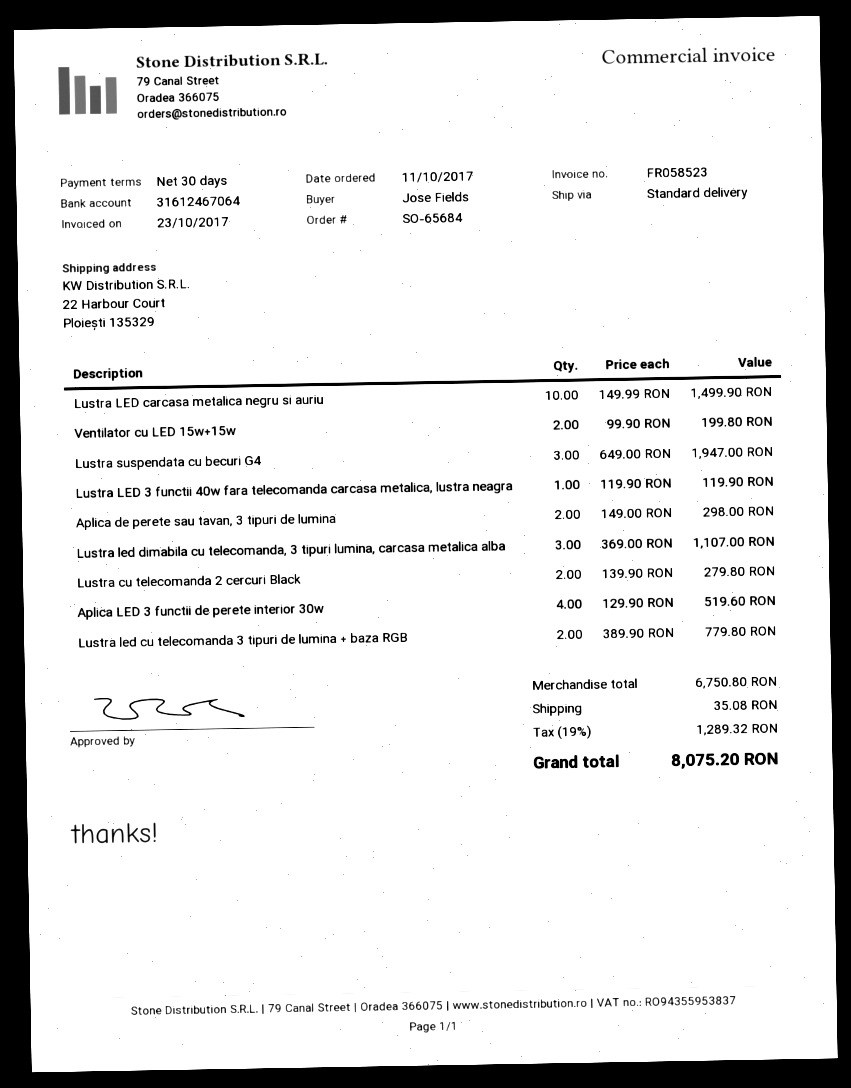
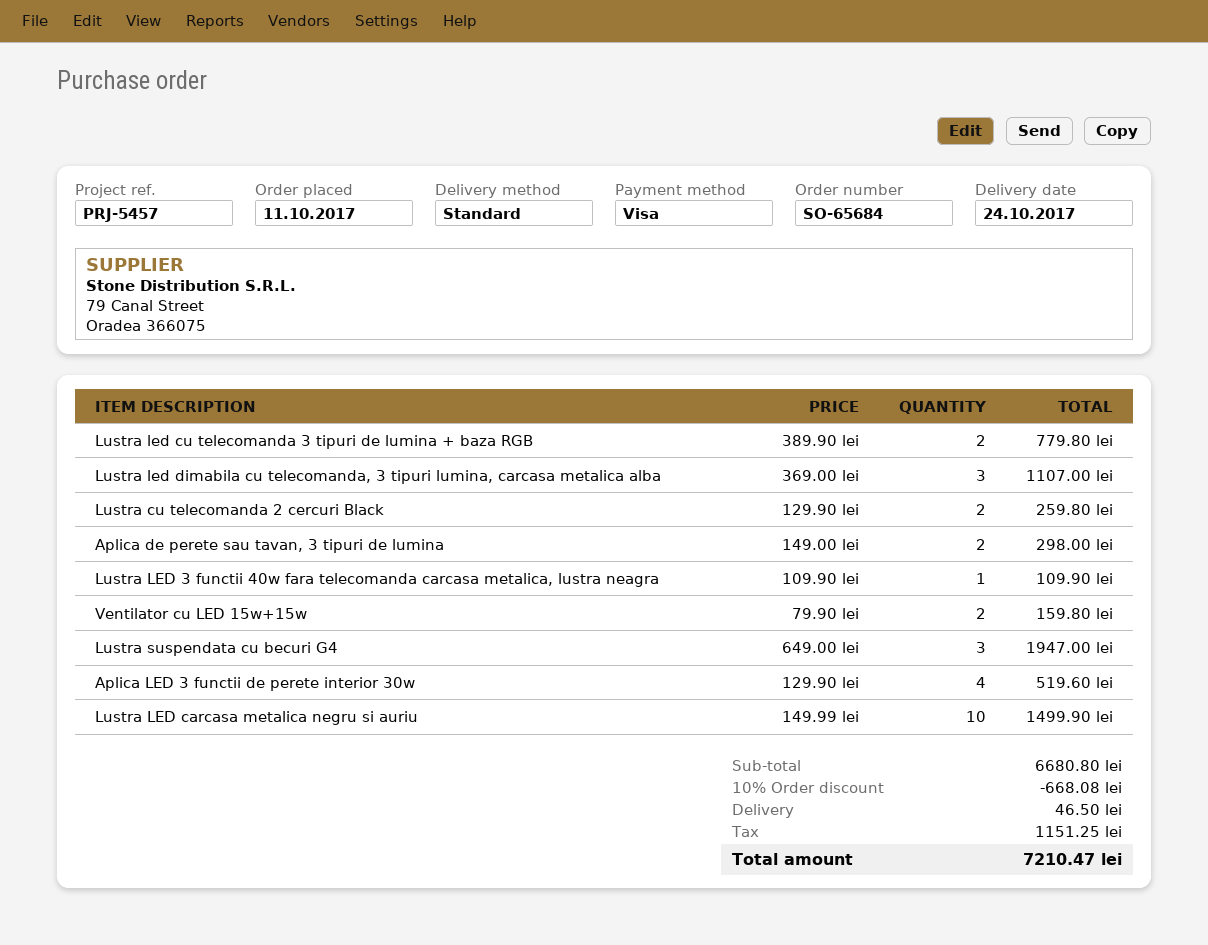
Ventilator cu LED 15w+15w: 2 x 99.90 = 199.80 -> 2 x 79.90 = 159.80
Lustra LED 3 functii 40w fara telecomanda carcasa metalica, lustra neagra: 1 x 119.90 = 119.90 -> 1 x 109.90 = 109.90
Lustra cu telecomanda 2 cercuri Black: 2 x 139.90 = 279.80 -> 2 x 129.90 = 259.80
subtotal: 6750.80 -> 6680.80
discount: none -> 10% = 668.08
shipping: 35.08 -> 46.50
tax: 1289.32 -> 1151.25
total: 8075.20 -> 7210.47

